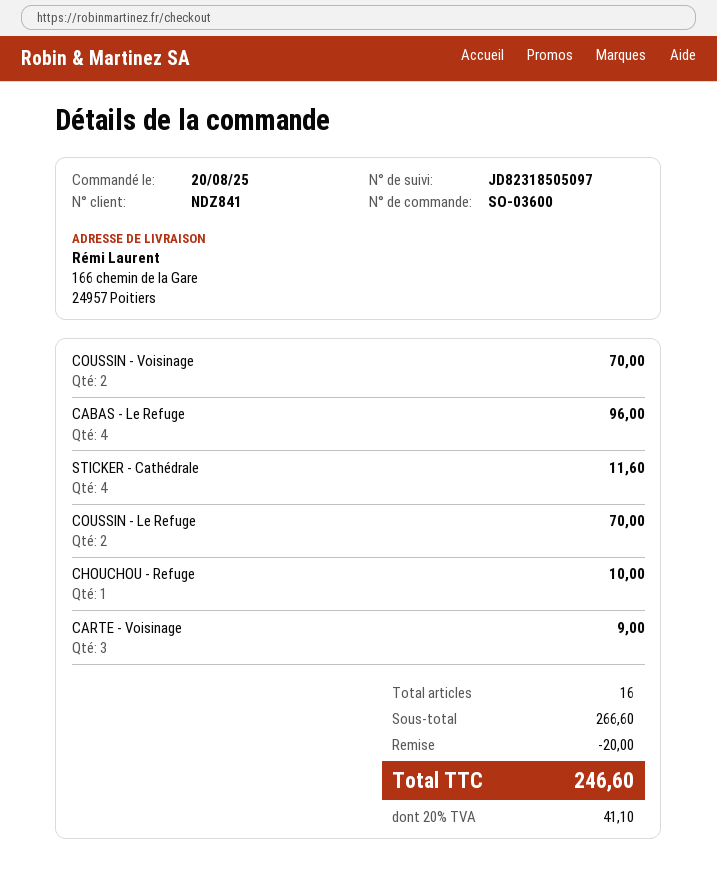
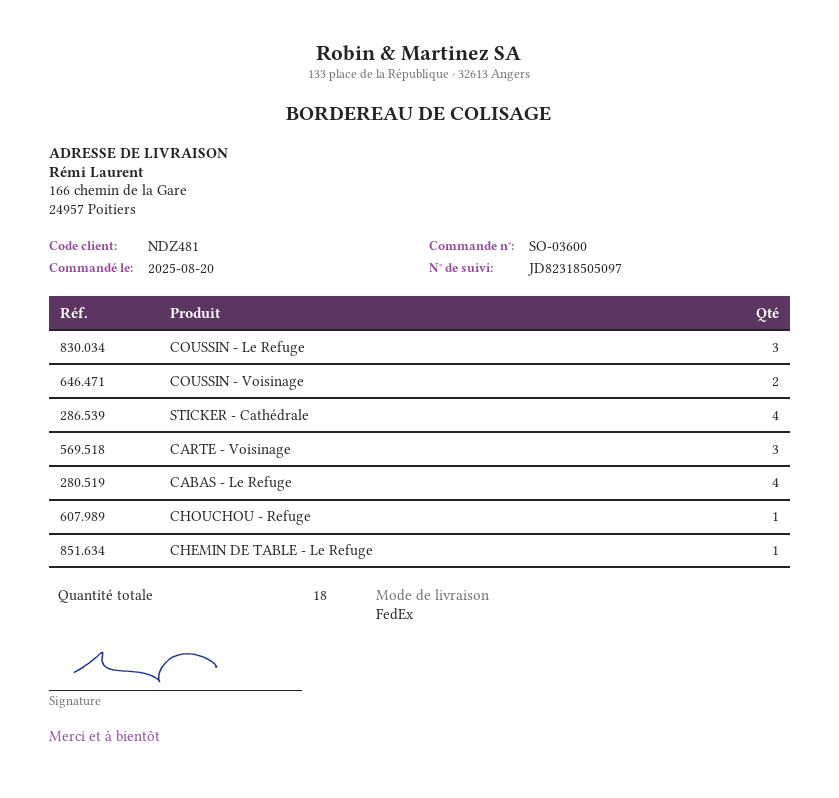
customer number: NDZ841 -> NDZ481
COUSSIN - Le Refuge: 2 -> 3
CHEMIN DE TABLE - Le Refuge: none -> 1
total quantity: 16 -> 18

